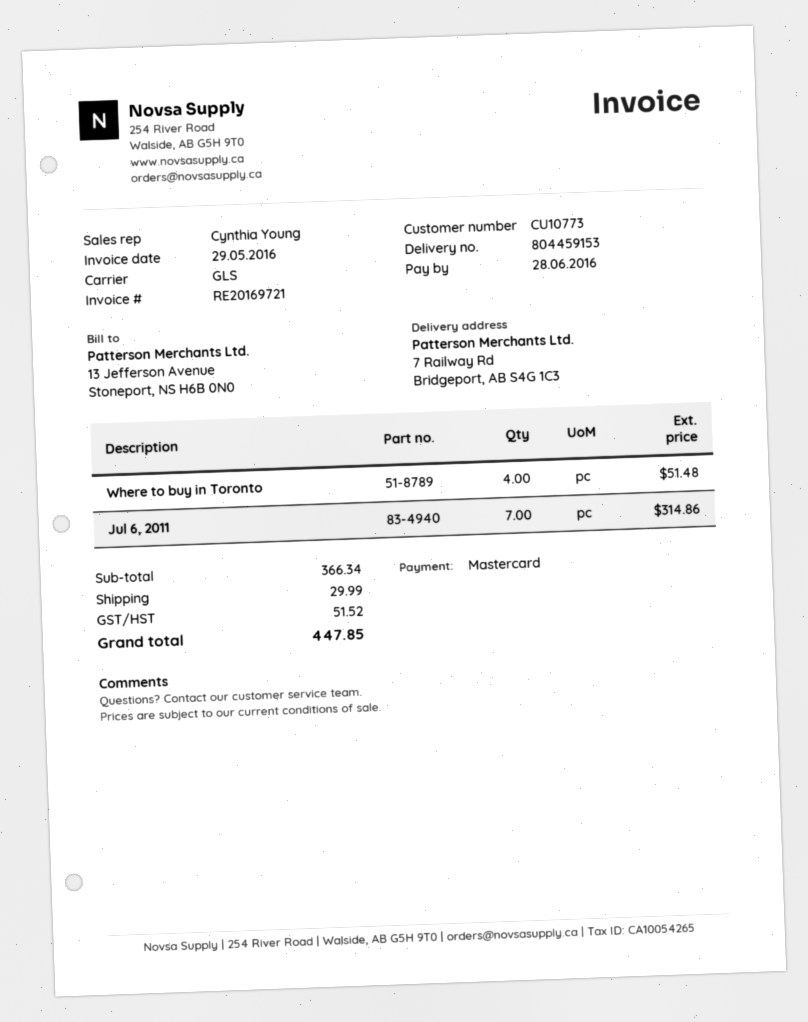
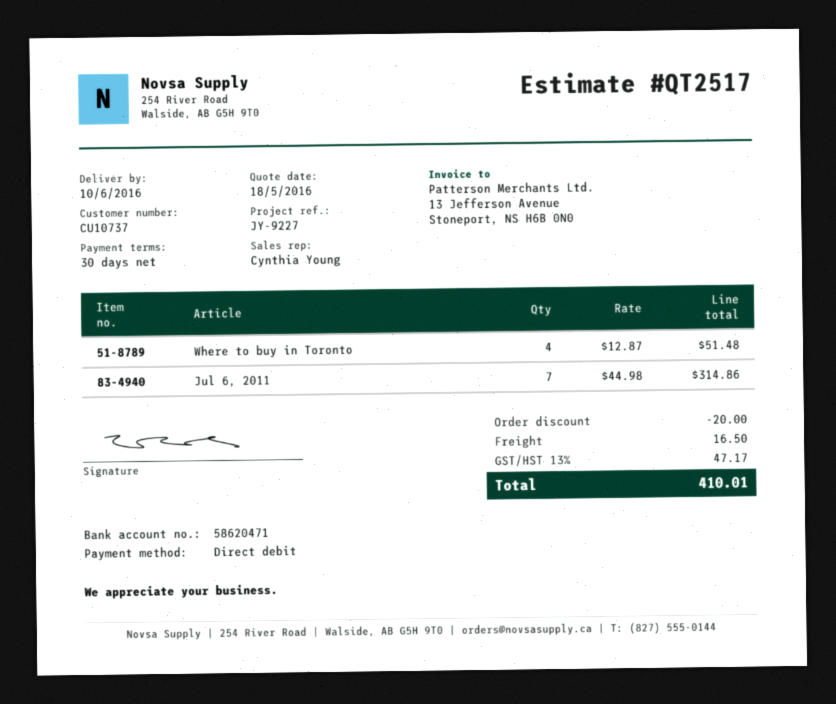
customer number: CU10773 -> CU10737
payment method: Mastercard -> direct debit
discount: none -> 20.00
shipping: 29.99 -> 16.50
tax: 51.52 -> 47.17
total: 447.85 -> 410.01

